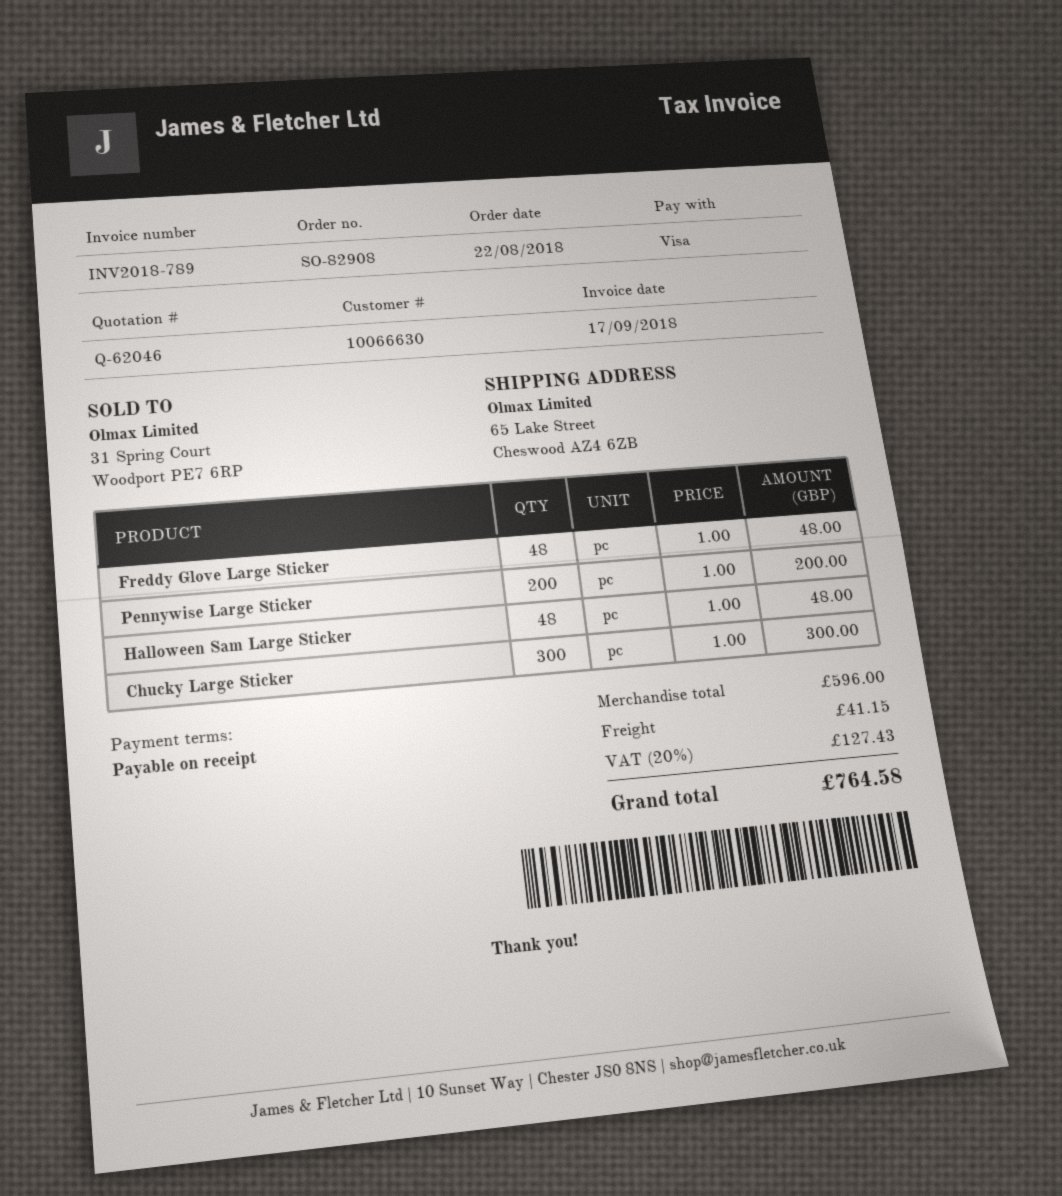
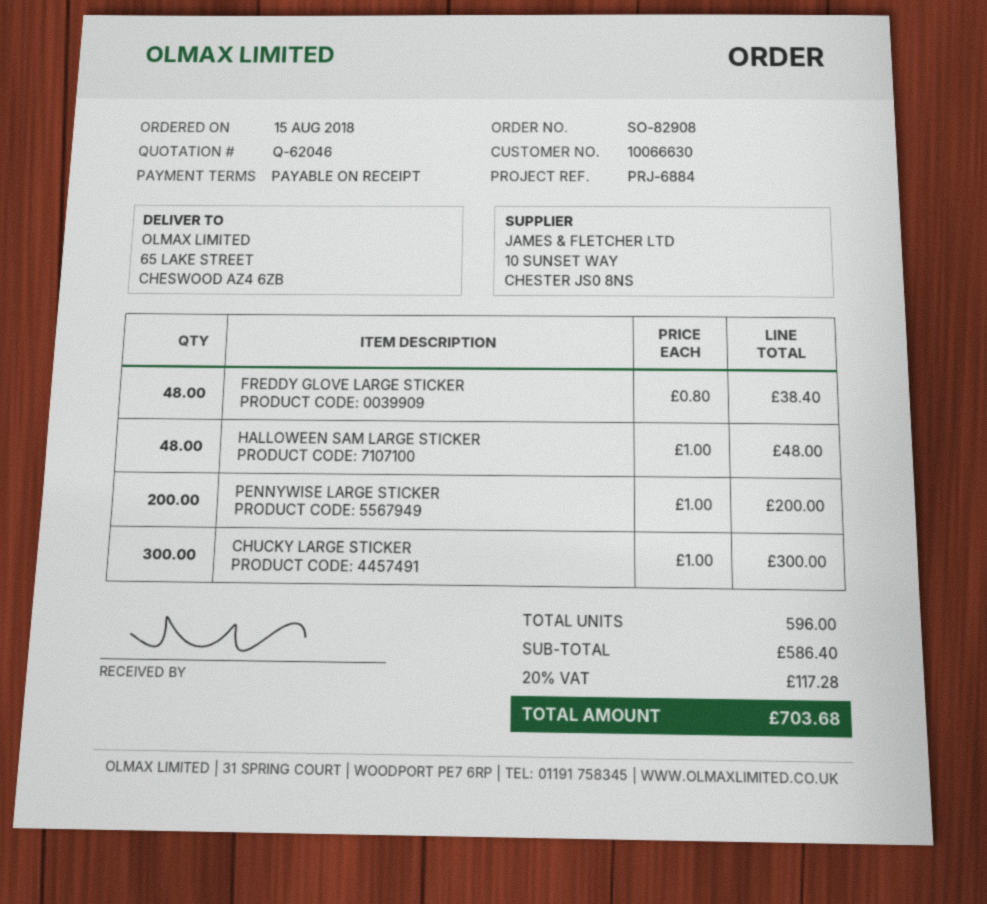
order date: 2018-08-22 -> 2018-08-15
Freddy Glove Large Sticker: 48 x 1.00 = 48.00 -> 48 x 0.80 = 38.40
subtotal: 596.00 -> 586.40
shipping: 41.15 -> none
tax: 20% = 127.43 -> 20% = 117.28
total: 764.58 -> 703.68

